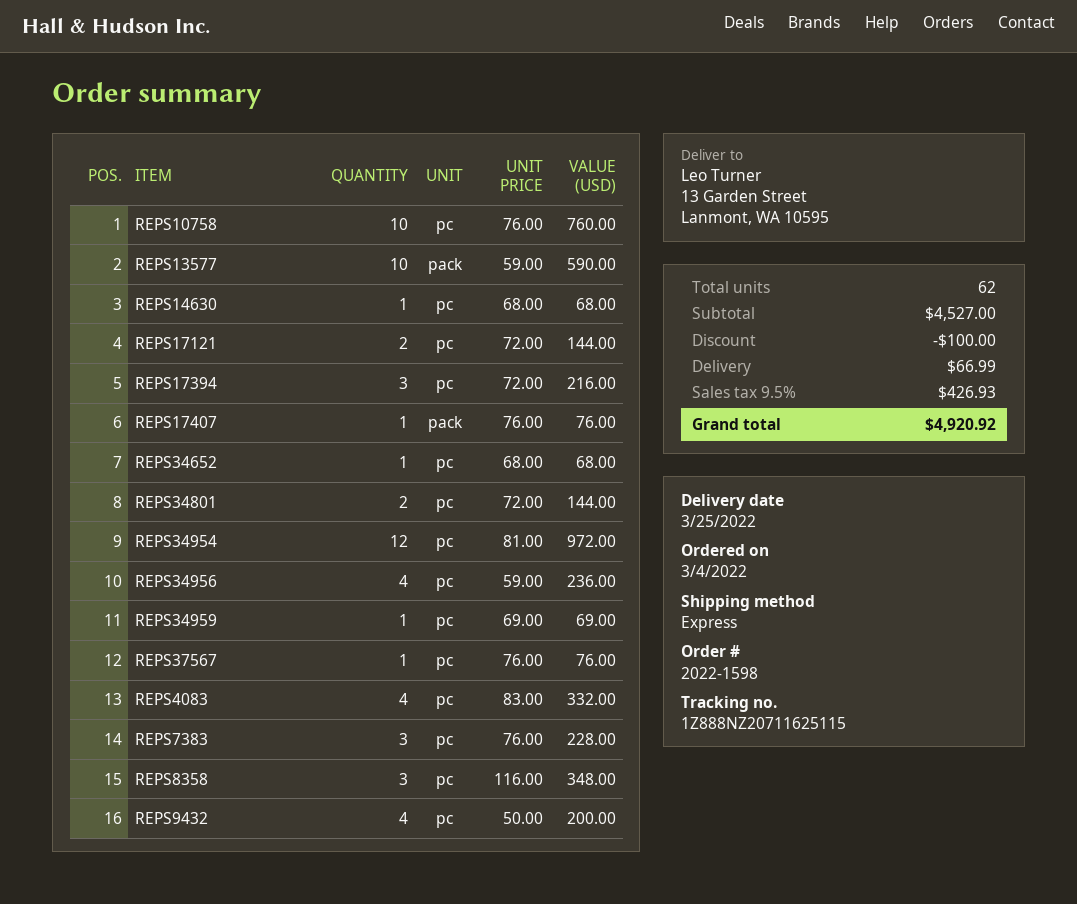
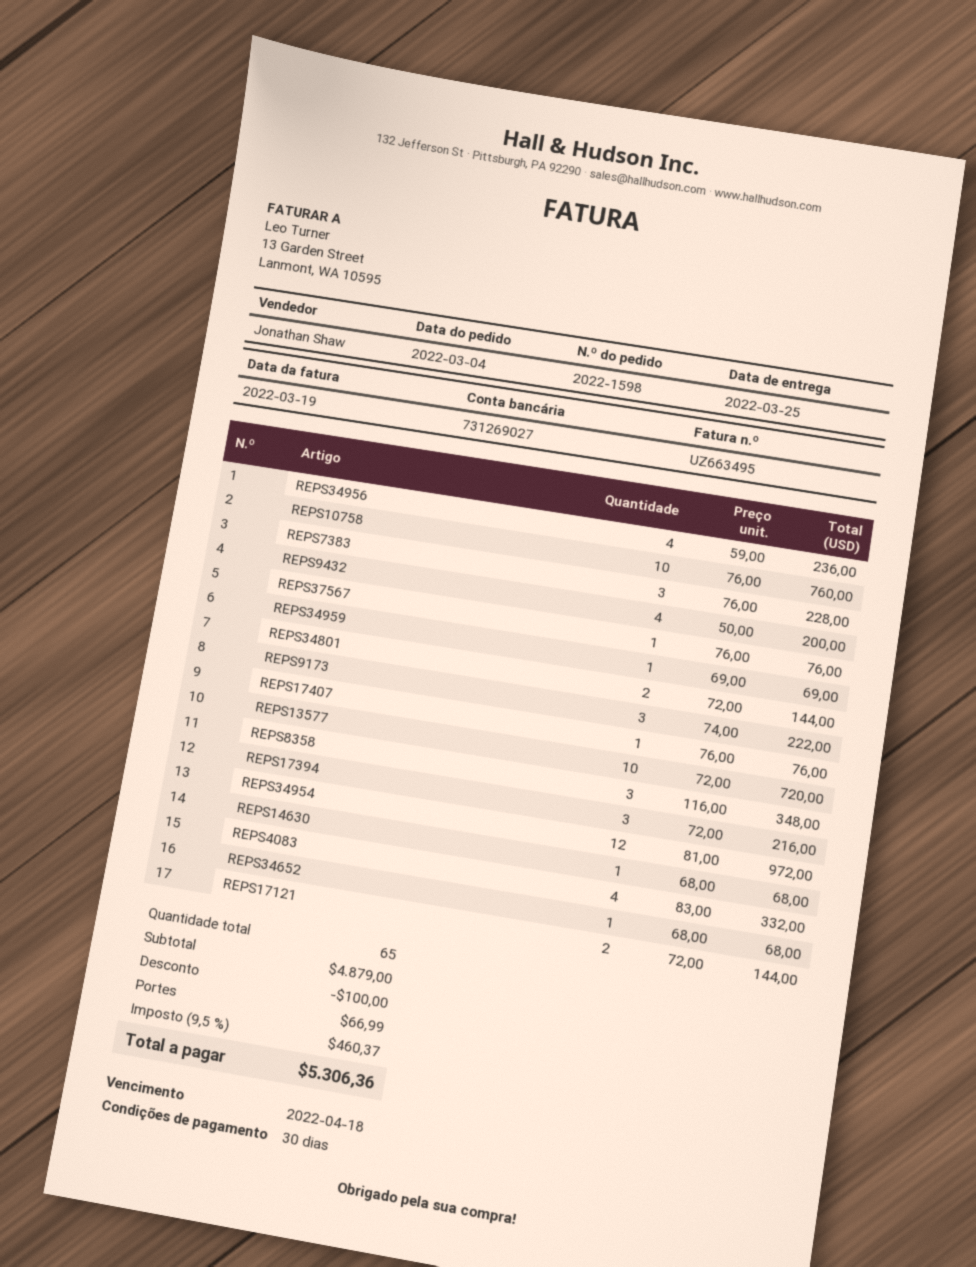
REPS13577: 10 x 59.00 = 590.00 -> 10 x 72.00 = 720.00
REPS9173: none -> 3 x 74.00 = 222.00
total quantity: 62 -> 65
subtotal: 4527.00 -> 4879.00
tax: 9.5% = 426.93 -> 9.5% = 460.37
total: 4920.92 -> 5306.36

